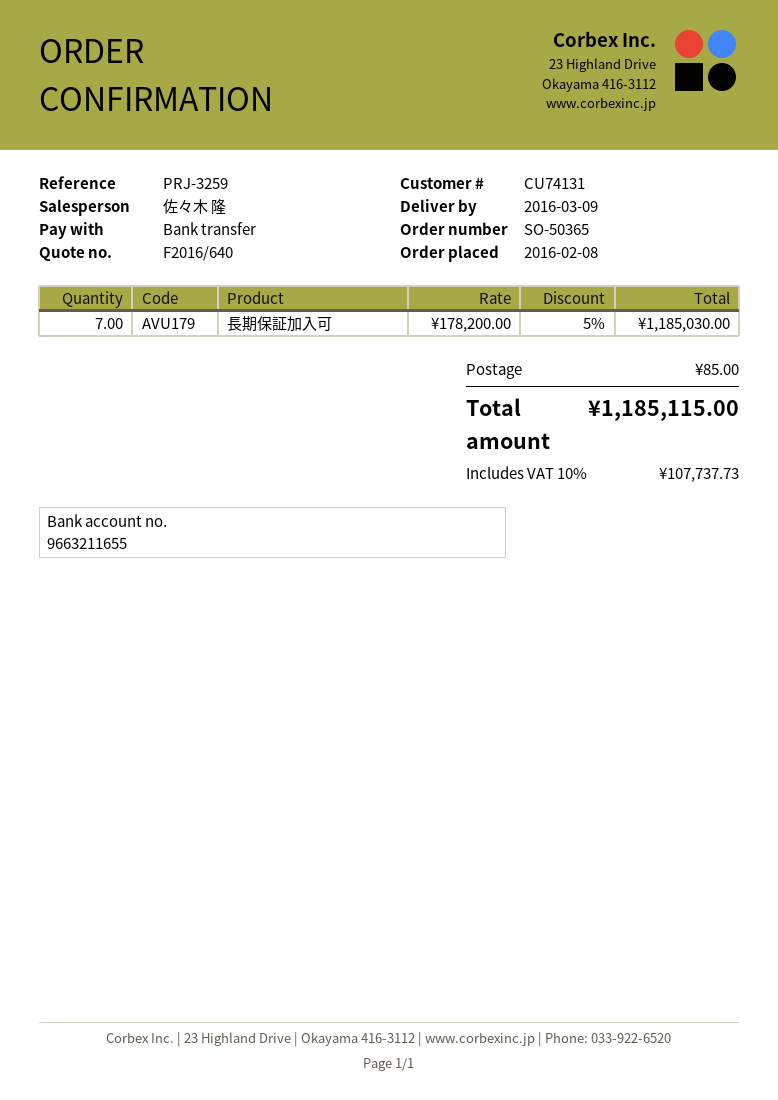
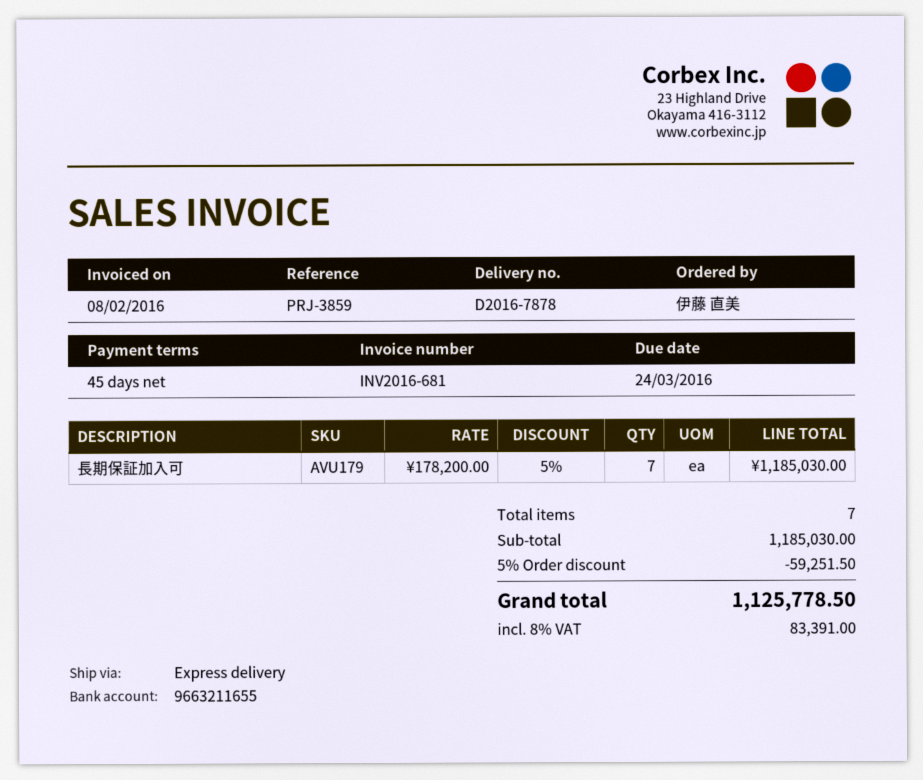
reference: PRJ-3259 -> PRJ-3859
discount: none -> 5% = 59251.50
shipping: 85.00 -> none
tax: 10% = 107737.73 -> 8% = 83391.00
total: 1185115.00 -> 1125778.50

